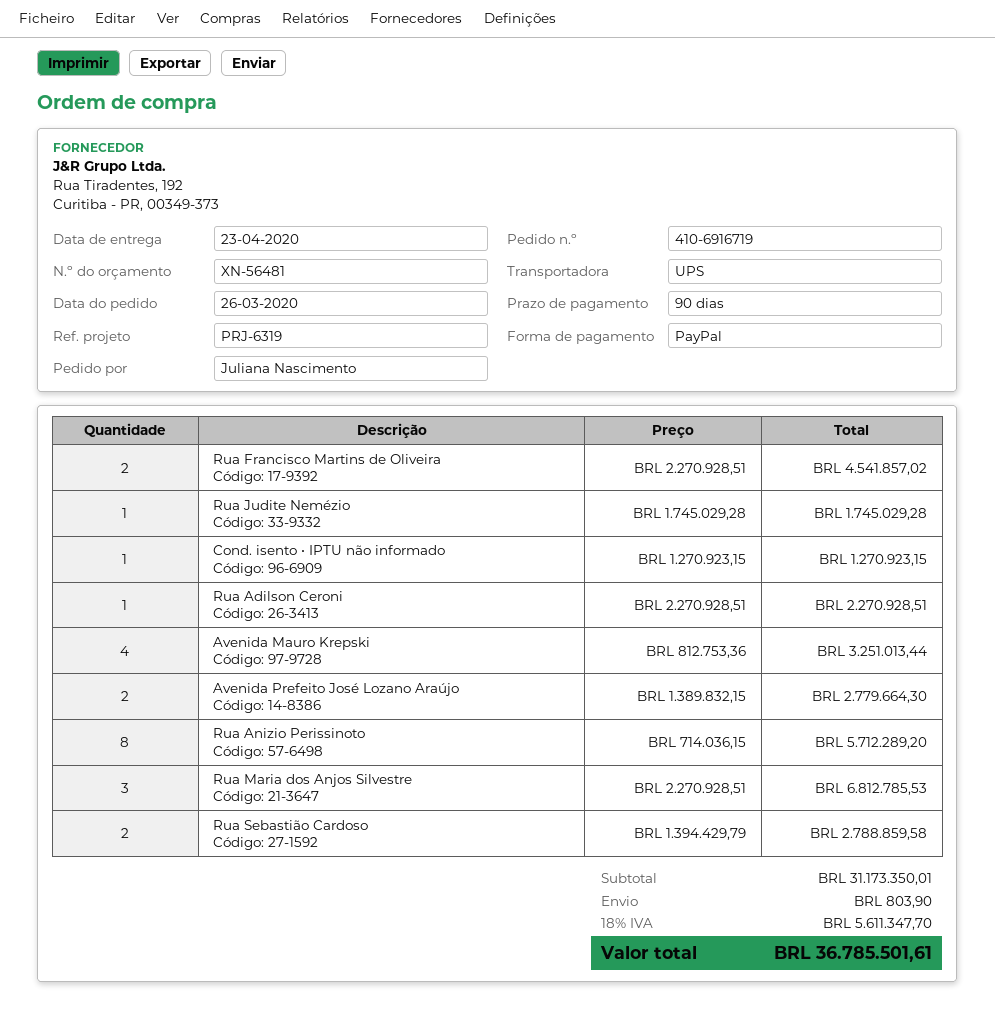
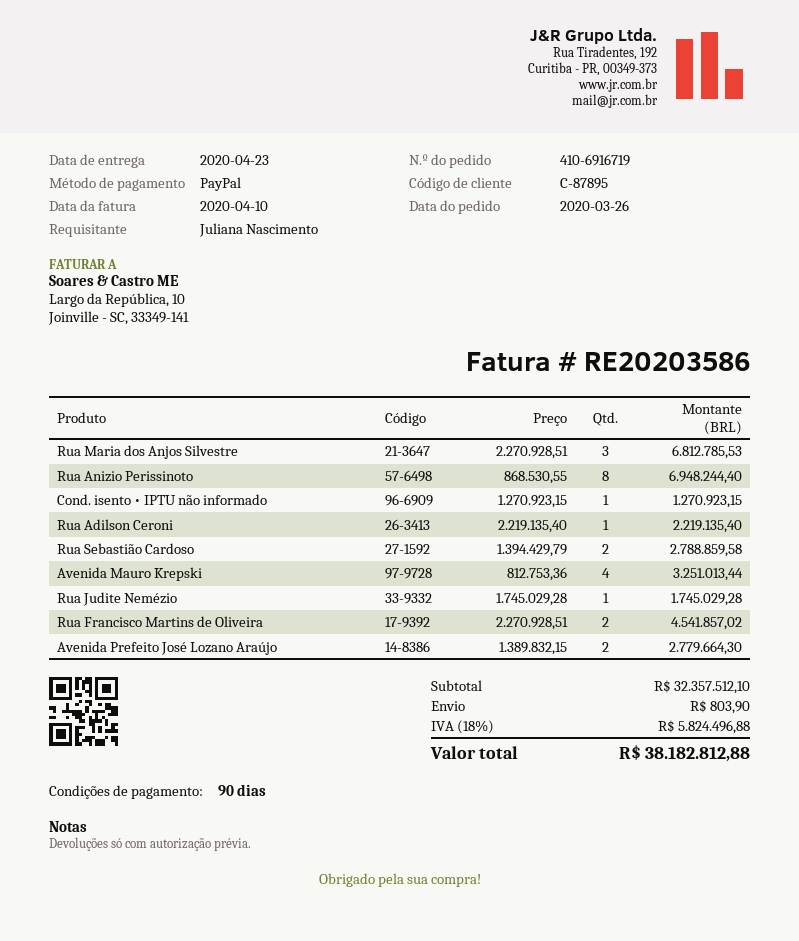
Rua Adilson Ceroni: 1 x 2270928.51 = 2270928.51 -> 1 x 2219135.40 = 2219135.40
Rua Anizio Perissinoto: 8 x 714036.15 = 5712289.20 -> 8 x 868530.55 = 6948244.40
subtotal: 31173350.01 -> 32357512.10
tax: 18% = 5611347.70 -> 18% = 5824496.88
total: 36785501.61 -> 38182812.88

